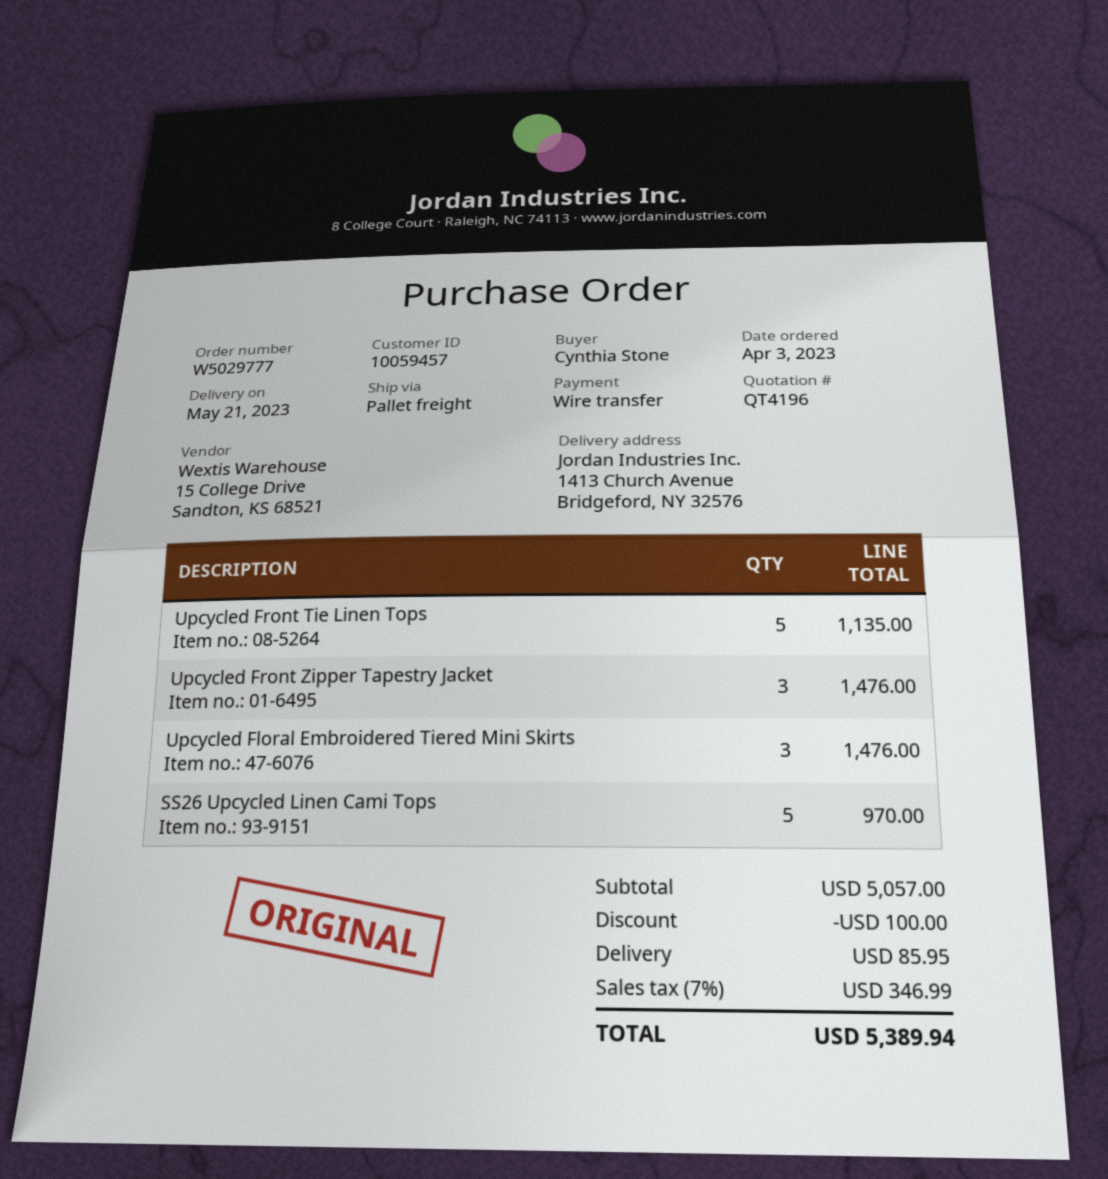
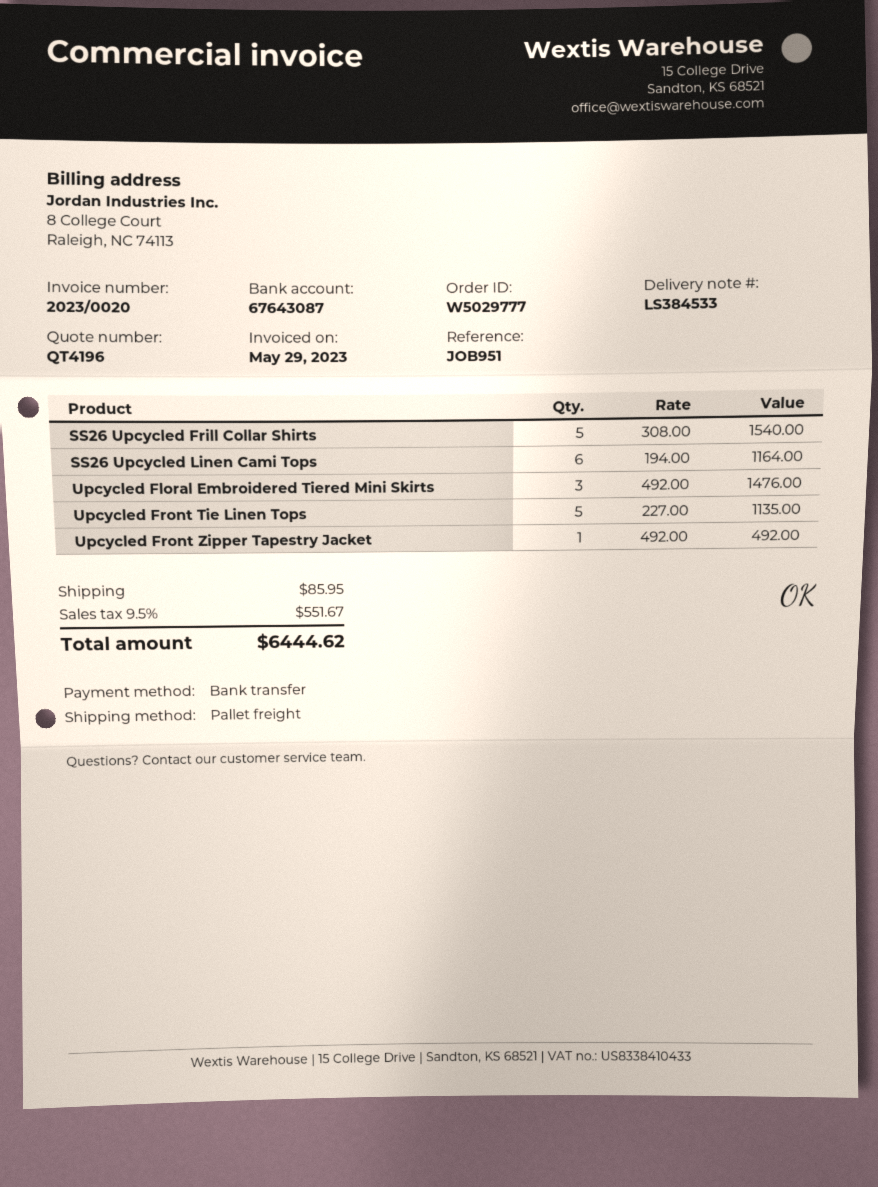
Upcycled Front Zipper Tapestry Jacket: 3 for 1476.00 -> 1 for 492.00
SS26 Upcycled Linen Cami Tops: 5 for 970.00 -> 6 for 1164.00
SS26 Upcycled Frill Collar Shirts: none -> 5 for 1540.00
discount: 100.00 -> none
tax: 7% = 346.99 -> 9.5% = 551.67
total: 5389.94 -> 6444.62

